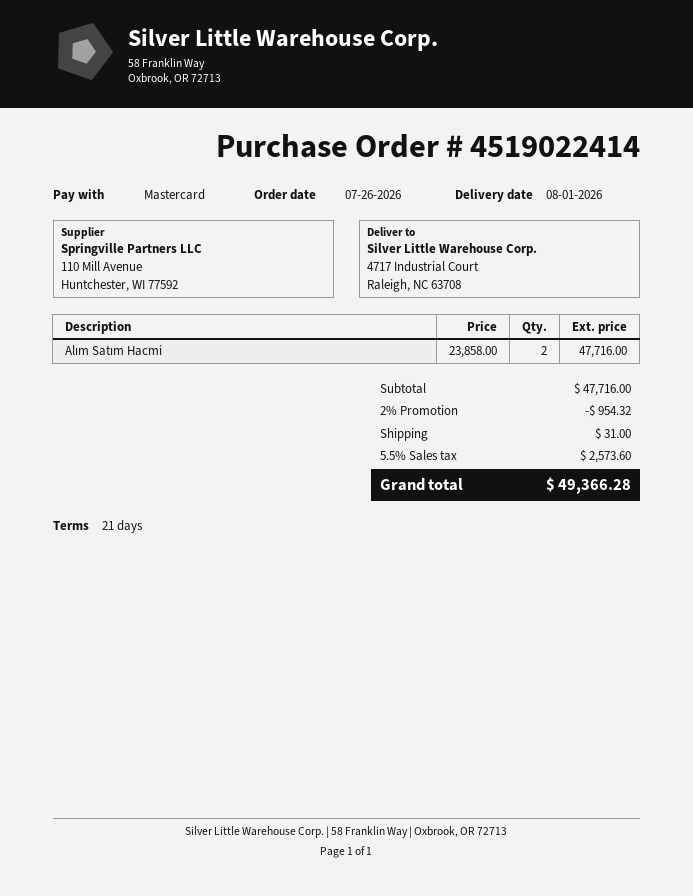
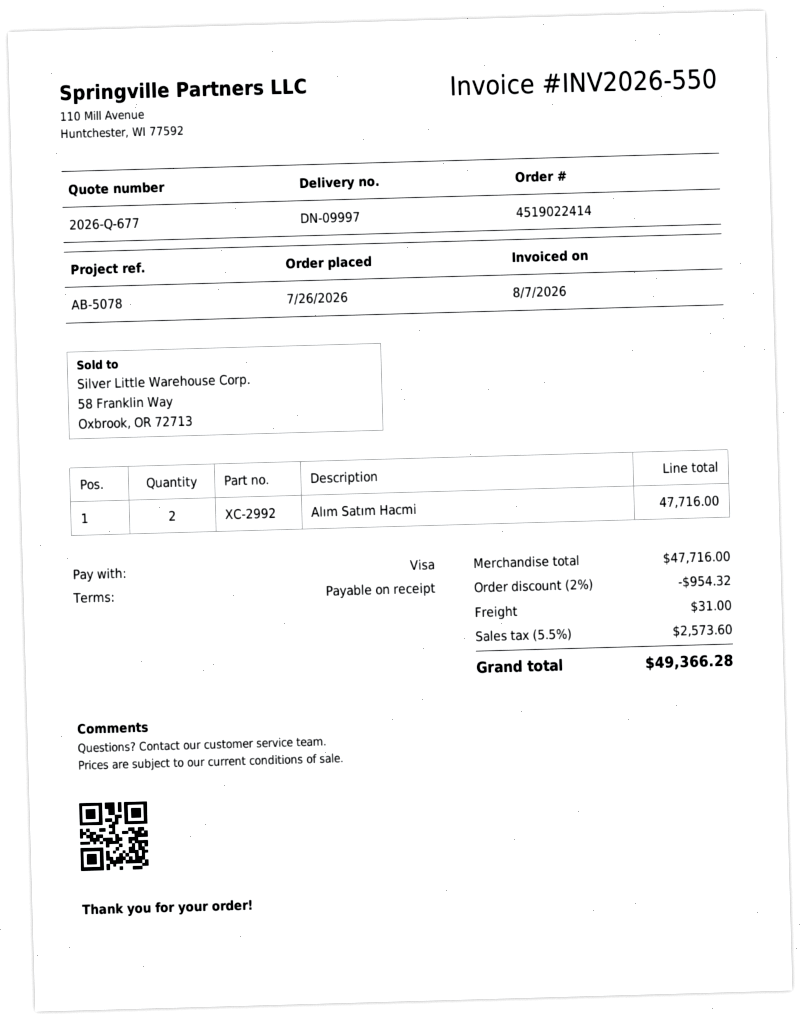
payment terms: 21 days -> on receipt
payment method: Mastercard -> Visa

